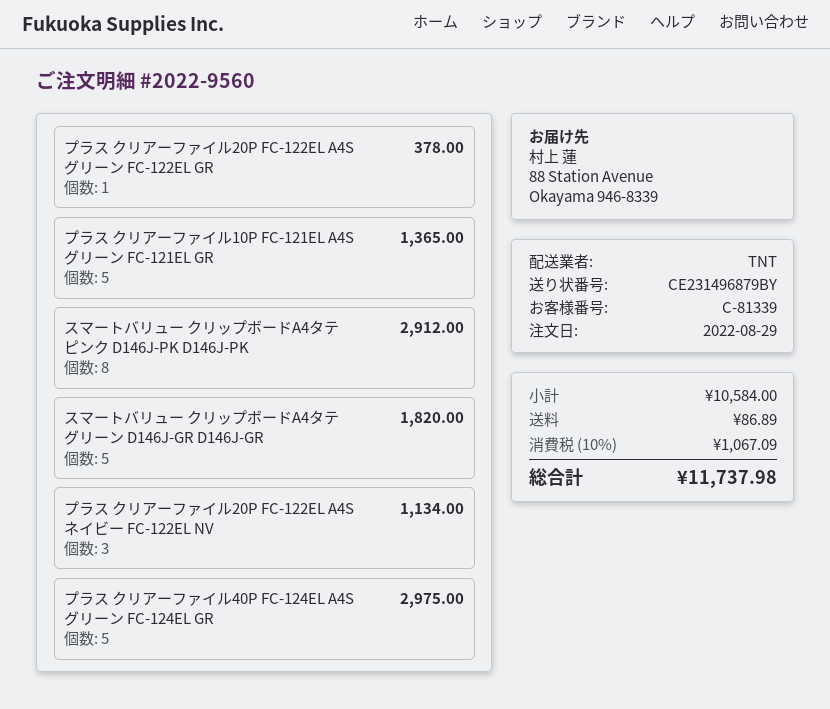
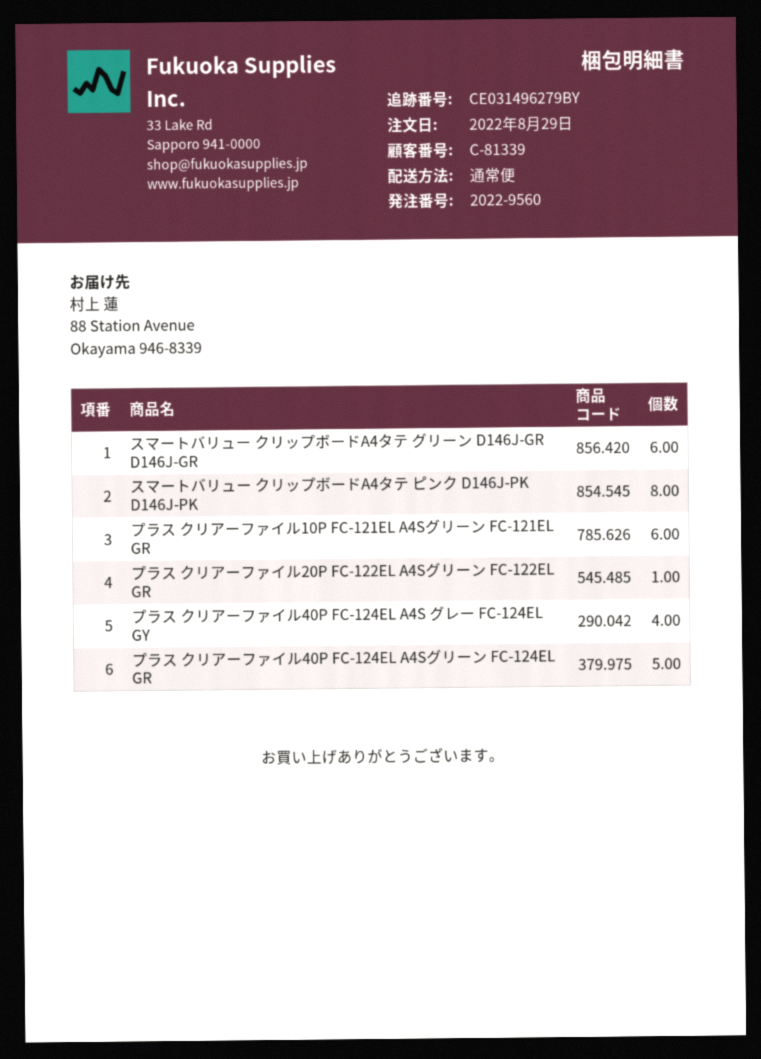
shipping method: TNT -> standard
tracking number: CE231496879BY -> CE031496279BY
プラス クリアーファイル10P FC-121EL A4Sグリーン FC-121EL GR: 5 -> 6
スマートバリュー クリップボードA4タテ グリーン D146J-GR D146J-GR: 5 -> 6
プラス クリアーファイル20P FC-122EL A4Sネイビー FC-122EL NV: 3 -> none
プラス クリアーファイル40P FC-124EL A4S グレー FC-124EL GY: none -> 4

